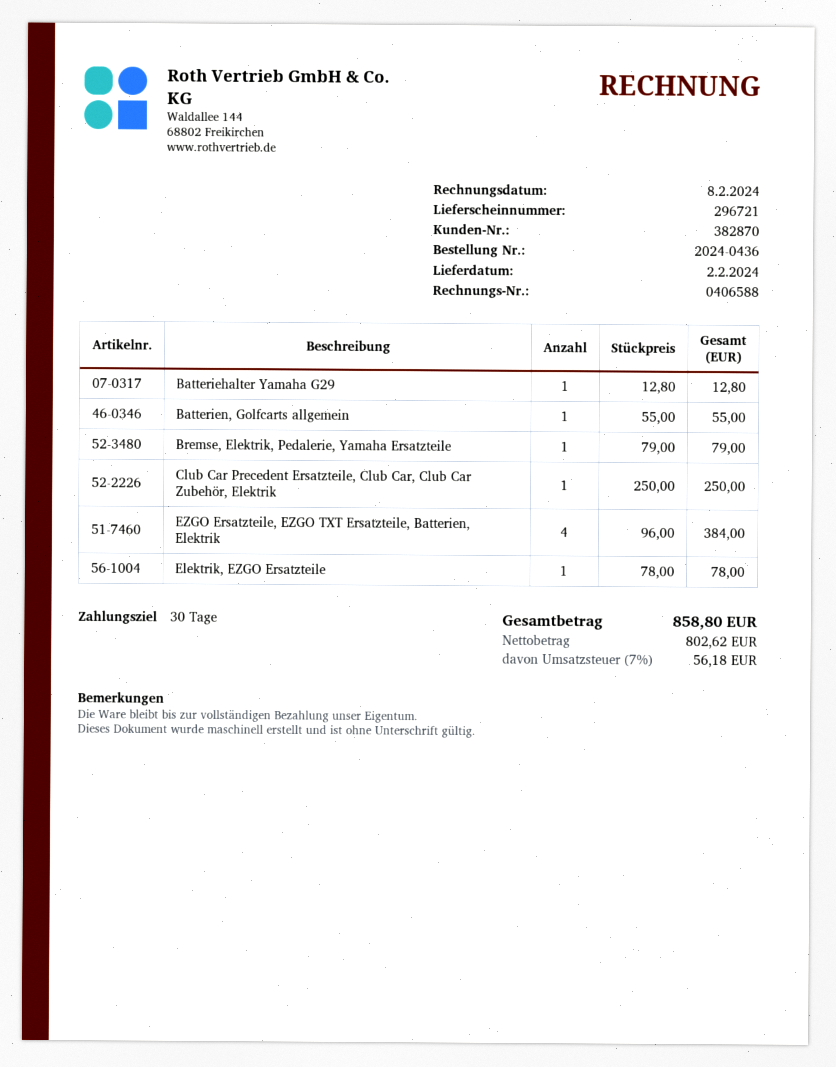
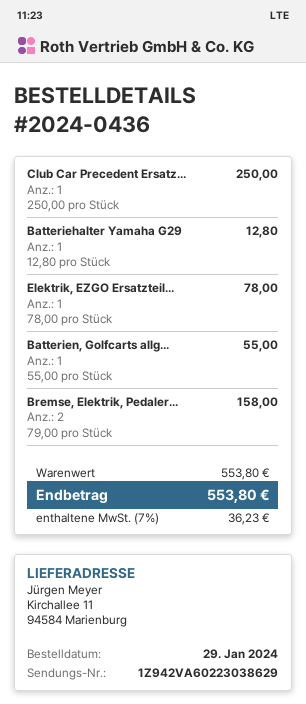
Bremse, Elektrik, Pedalerie, Yamaha Ersatzteile: 1 x 79.00 = 79.00 -> 2 x 79.00 = 158.00
EZGO Ersatzteile, EZGO TXT Ersatzteile, Batterien, Elektrik: 4 x 96.00 = 384.00 -> none
tax: 7% = 56.18 -> 7% = 36.23
total: 858.80 -> 553.80

